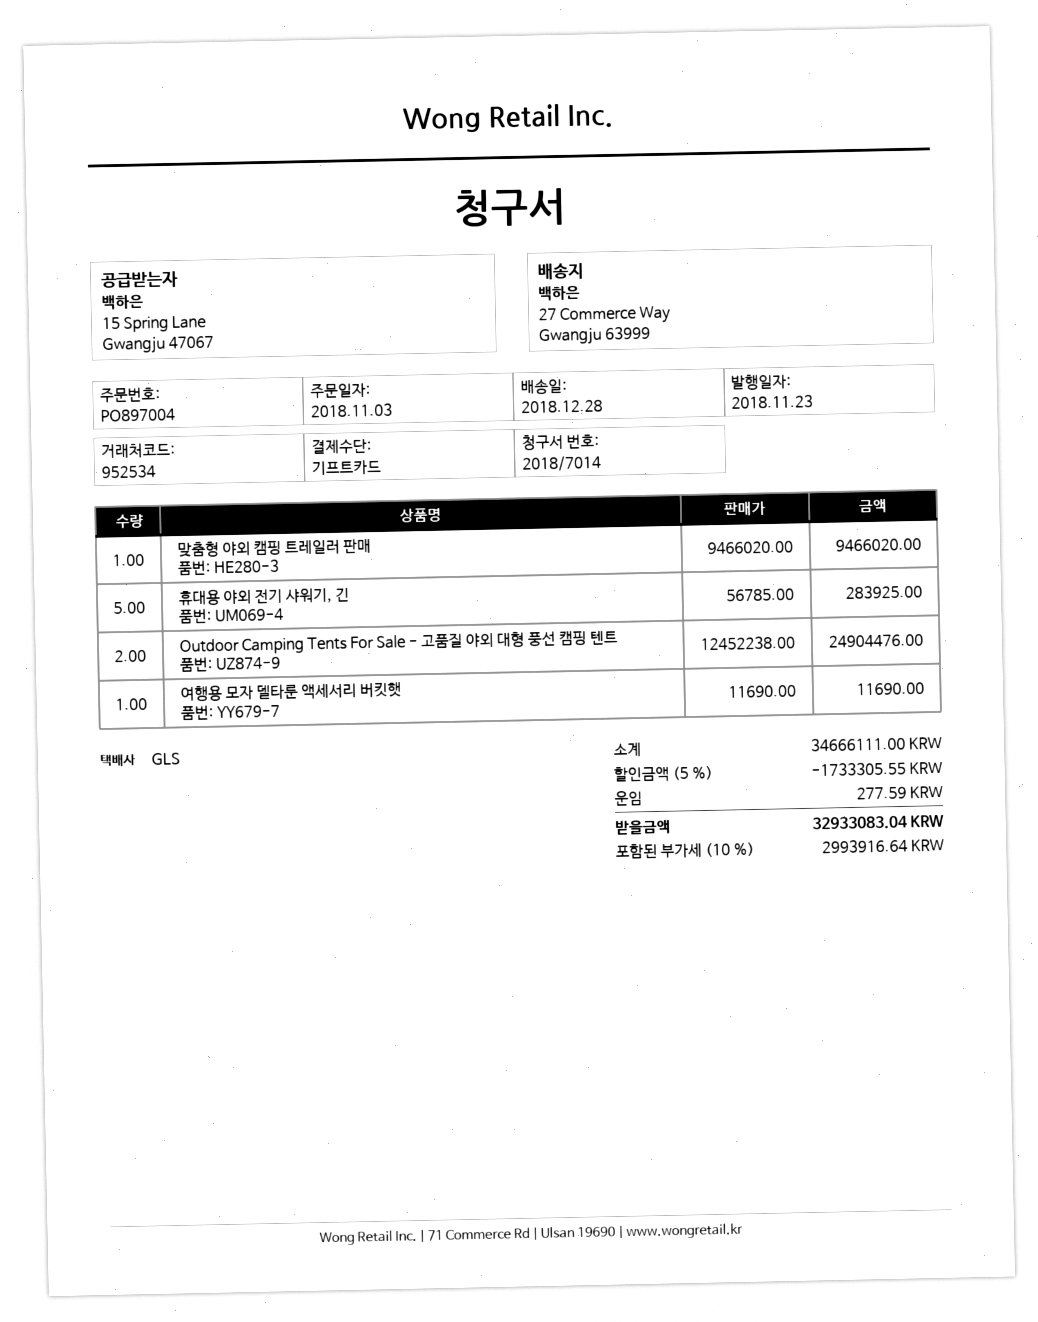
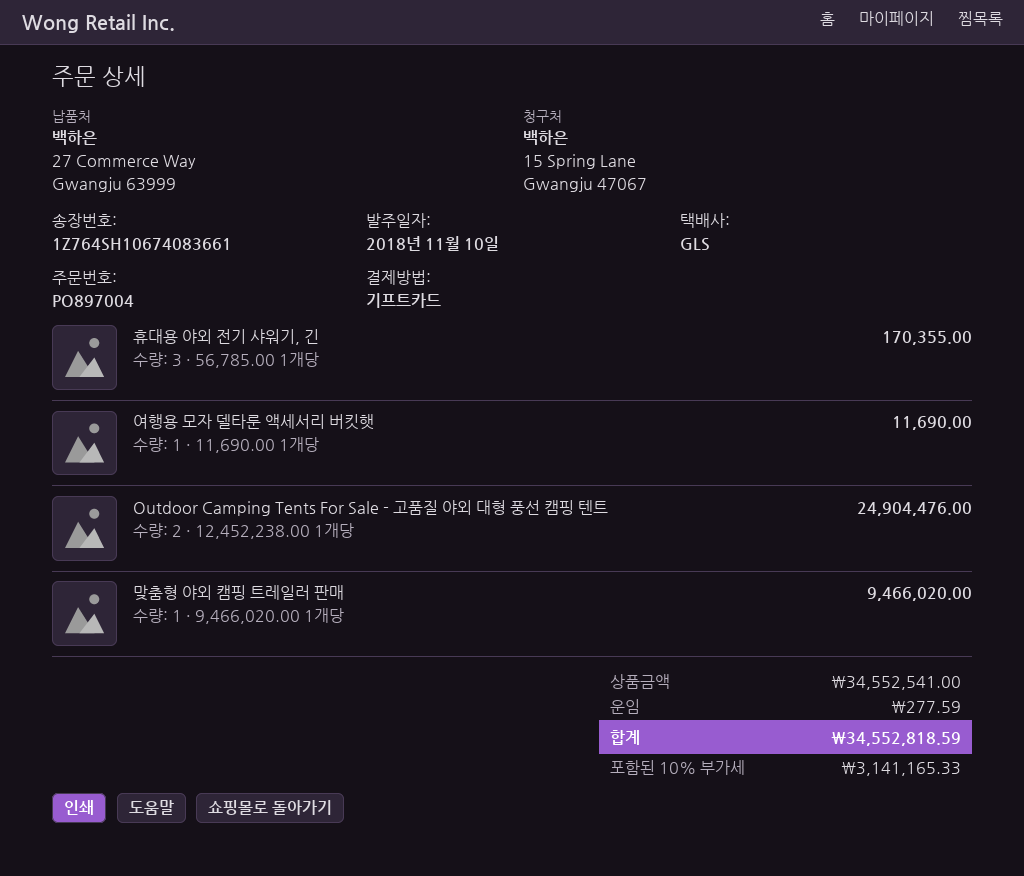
order date: 2018-11-03 -> 2018-11-10
휴대용 야외 전기 샤워기, 긴: 5 x 56785.00 = 283925.00 -> 3 x 56785.00 = 170355.00
subtotal: 34666111.00 -> 34552541.00
discount: 5% = 1733305.55 -> none
tax: 10% = 2993916.64 -> 10% = 3141165.33
total: 32933083.04 -> 34552818.59

